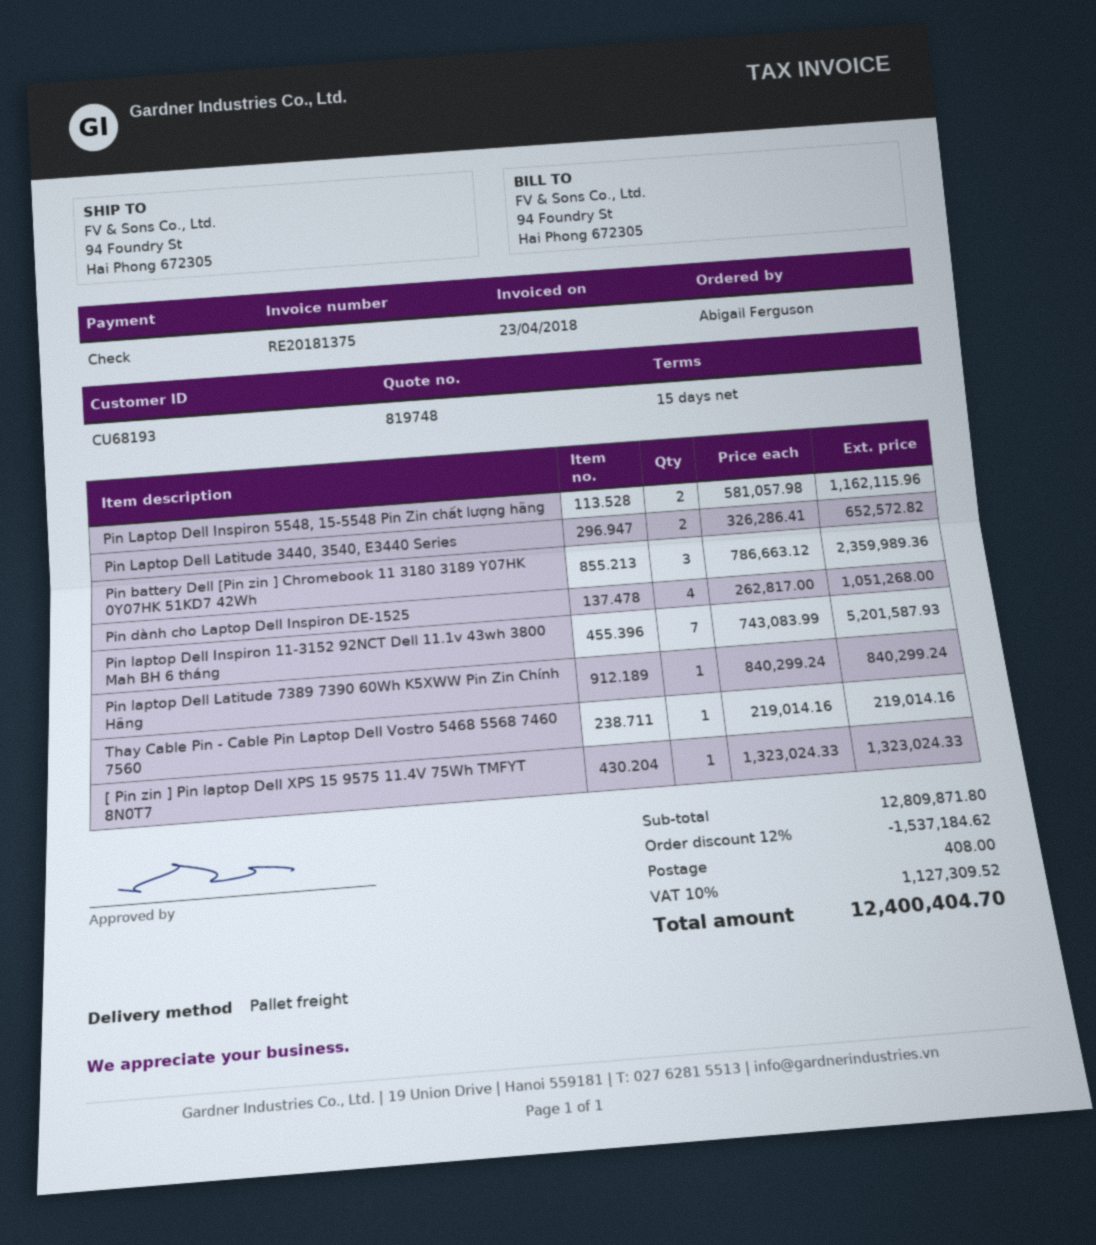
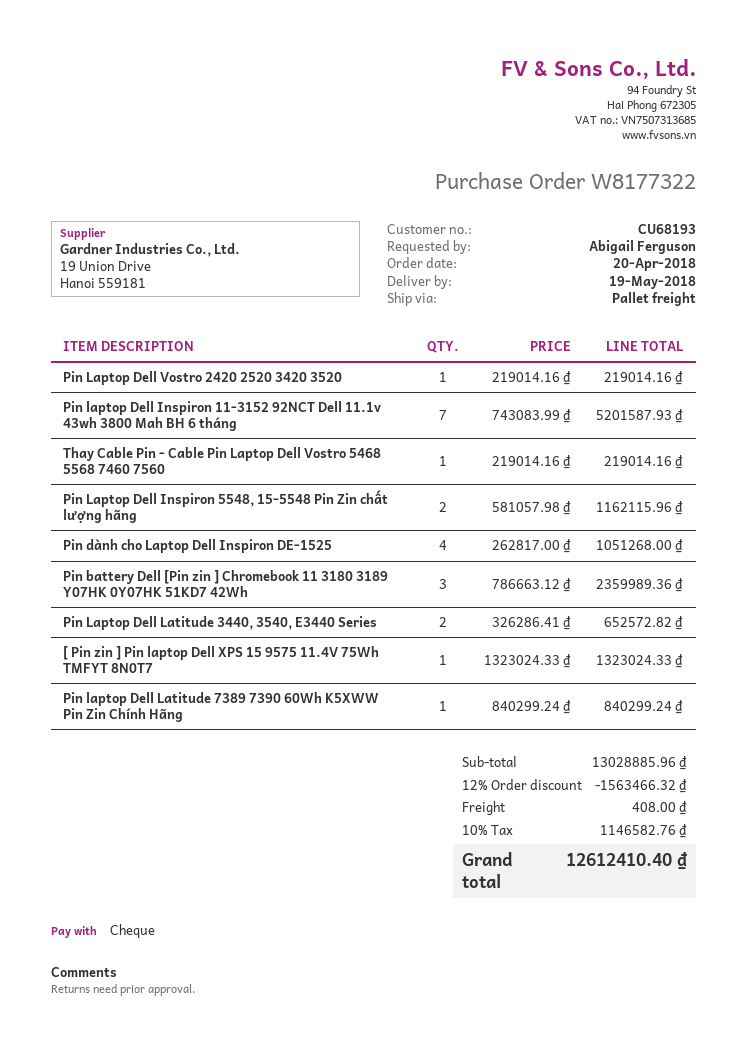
Pin Laptop Dell Vostro 2420 2520 3420 3520: none -> 1 x 219014.16 = 219014.16
subtotal: 12809871.80 -> 13028885.96
discount: 12% = 1537184.62 -> 12% = 1563466.32
tax: 10% = 1127309.52 -> 10% = 1146582.76
total: 12400404.70 -> 12612410.40

